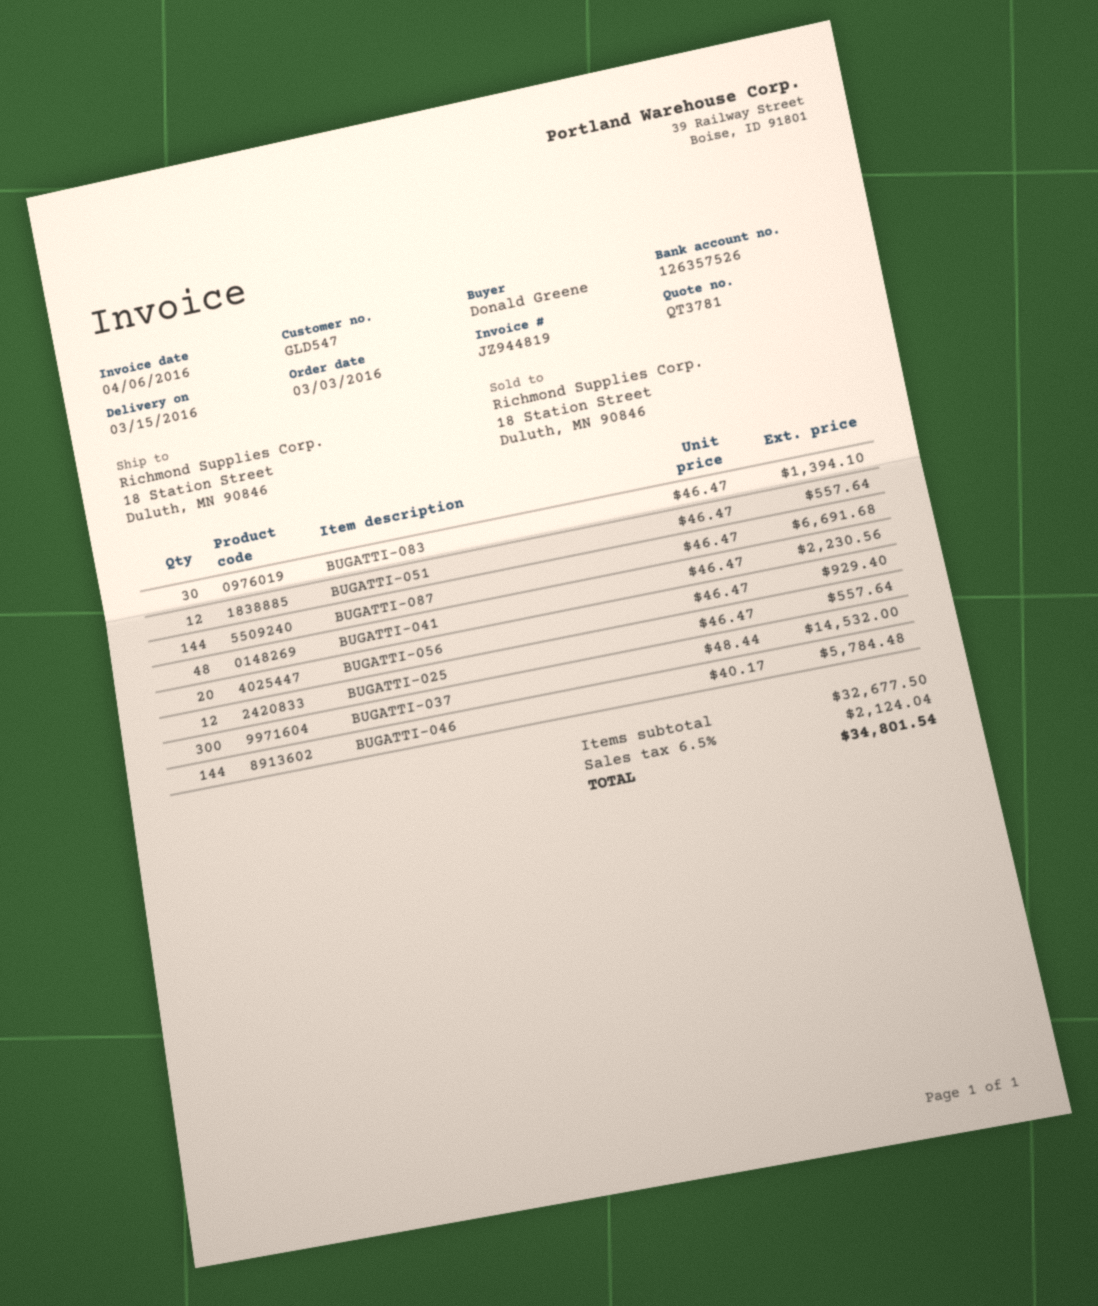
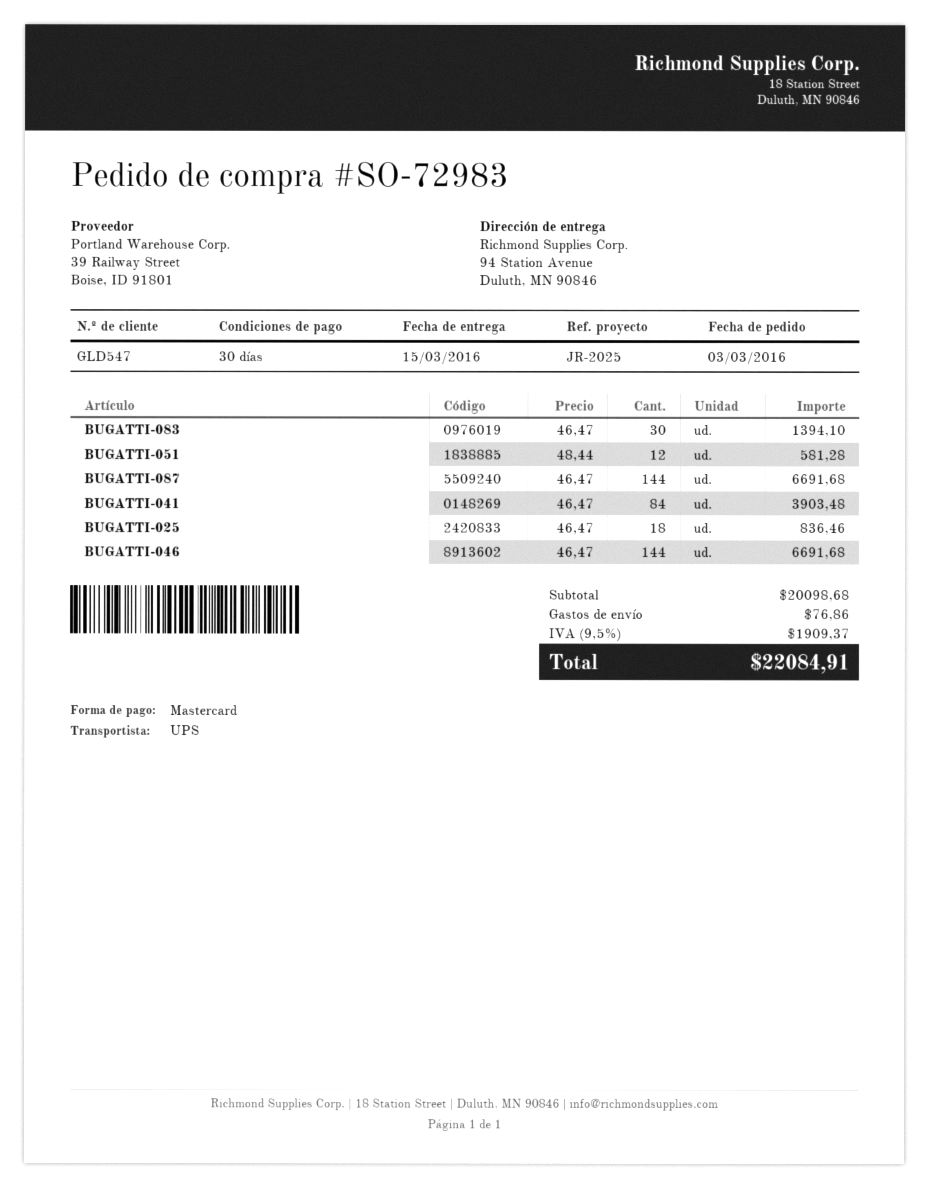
ship to: 18 Station Street, Duluth, MN 90846 -> 94 Station Avenue, Duluth, MN 90846
BUGATTI-051: 12 x 46.47 = 557.64 -> 12 x 48.44 = 581.28
BUGATTI-041: 48 x 46.47 = 2230.56 -> 84 x 46.47 = 3903.48
BUGATTI-056: 20 x 46.47 = 929.40 -> none
BUGATTI-025: 12 x 46.47 = 557.64 -> 18 x 46.47 = 836.46
BUGATTI-037: 300 x 48.44 = 14532.00 -> none
BUGATTI-046: 144 x 40.17 = 5784.48 -> 144 x 46.47 = 6691.68
subtotal: 32677.50 -> 20098.68
shipping: none -> 76.86
tax: 6.5% = 2124.04 -> 9.5% = 1909.37
total: 34801.54 -> 22084.91

